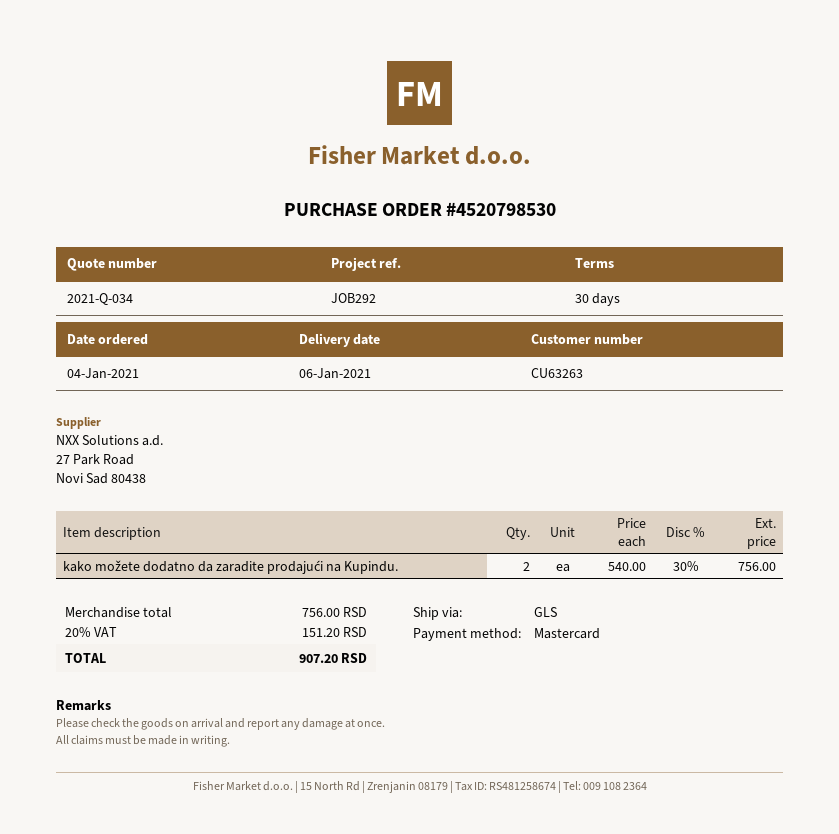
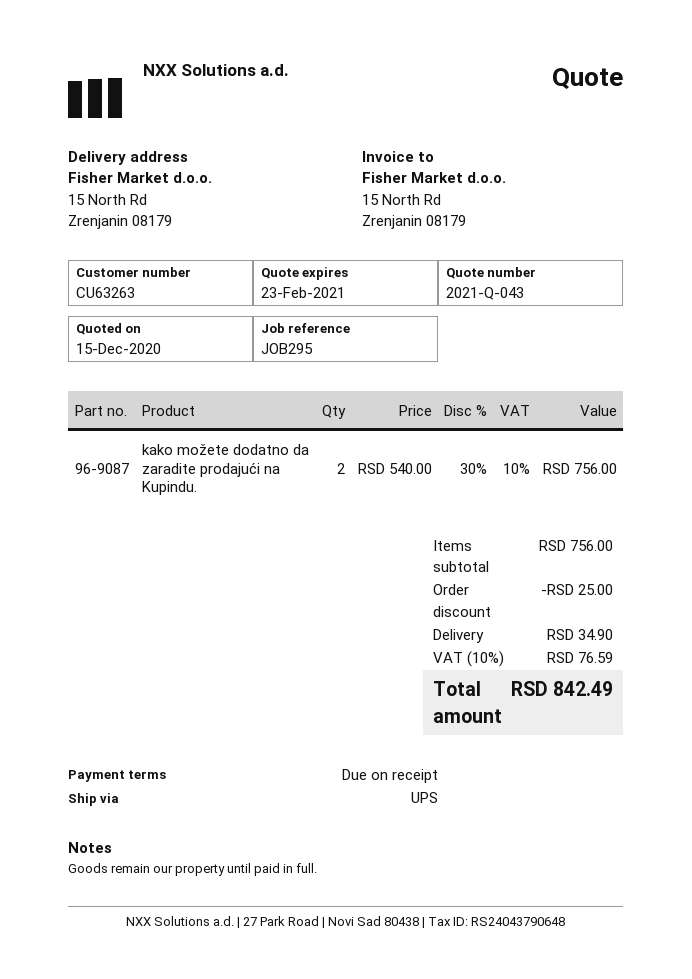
quote number: 2021-Q-034 -> 2021-Q-043
payment terms: 30 days -> on receipt
reference: JOB292 -> JOB295
shipping method: GLS -> UPS
discount: none -> 25.00
shipping: none -> 34.90
tax: 20% = 151.20 -> 10% = 76.59
total: 907.20 -> 842.49

